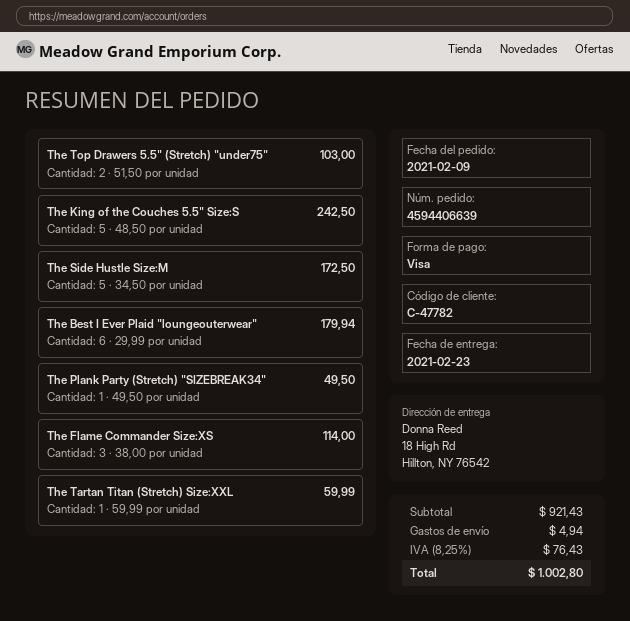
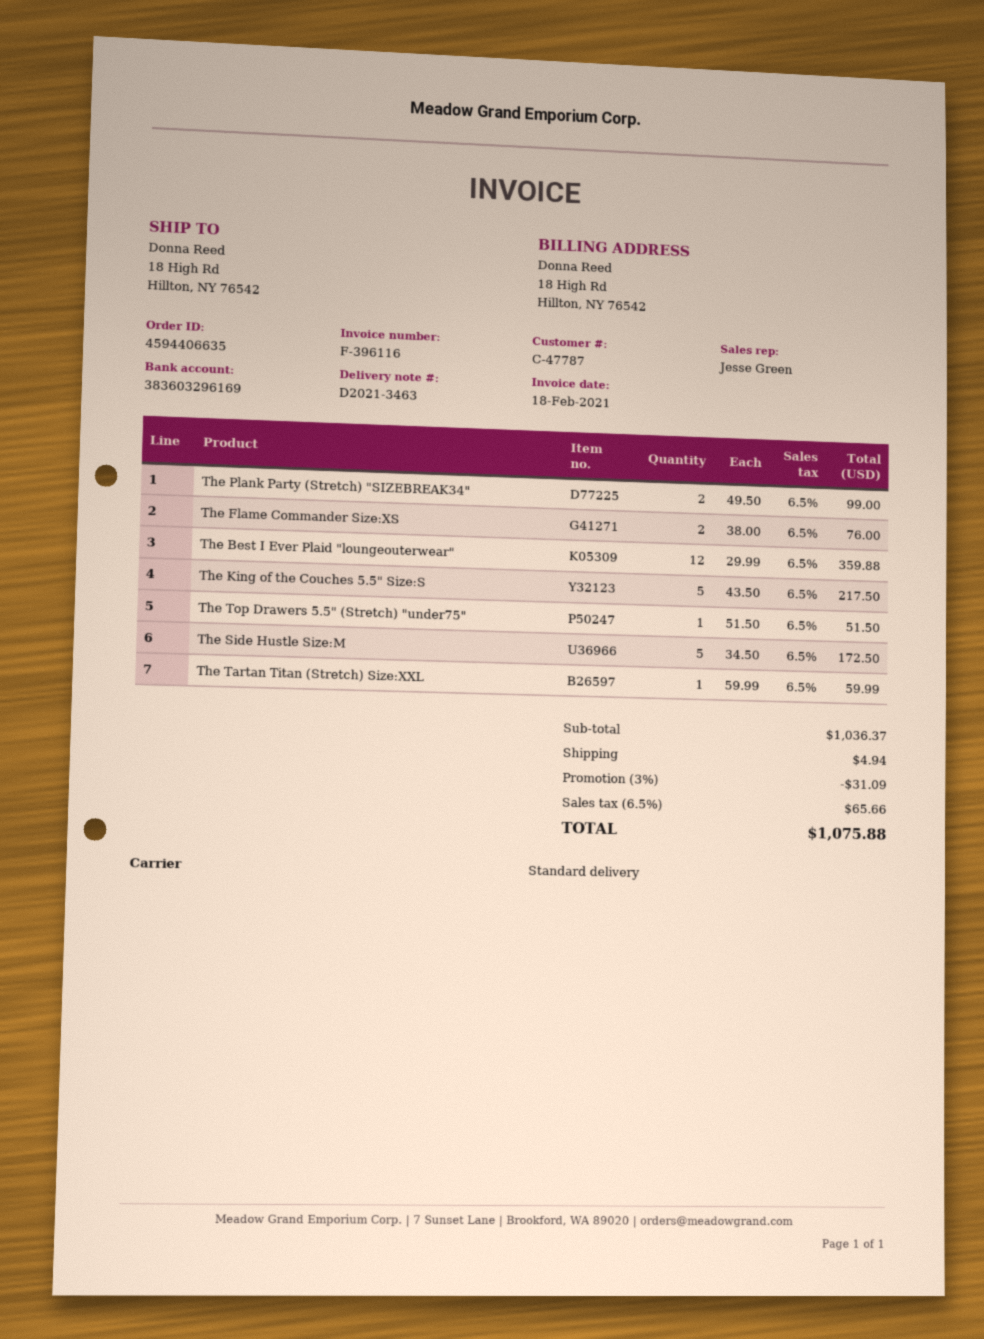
order number: 4594406639 -> 4594406635
customer number: C-47782 -> C-47787
The Top Drawers 5.5" (Stretch) "under75": 2 x 51.50 = 103.00 -> 1 x 51.50 = 51.50
The King of the Couches 5.5" Size:S: 5 x 48.50 = 242.50 -> 5 x 43.50 = 217.50
The Best I Ever Plaid "loungeouterwear": 6 x 29.99 = 179.94 -> 12 x 29.99 = 359.88
The Plank Party (Stretch) "SIZEBREAK34": 1 x 49.50 = 49.50 -> 2 x 49.50 = 99.00
The Flame Commander Size:XS: 3 x 38.00 = 114.00 -> 2 x 38.00 = 76.00
subtotal: 921.43 -> 1036.37
discount: none -> 3% = 31.09
tax: 8.25% = 76.43 -> 6.5% = 65.66
total: 1002.80 -> 1075.88

